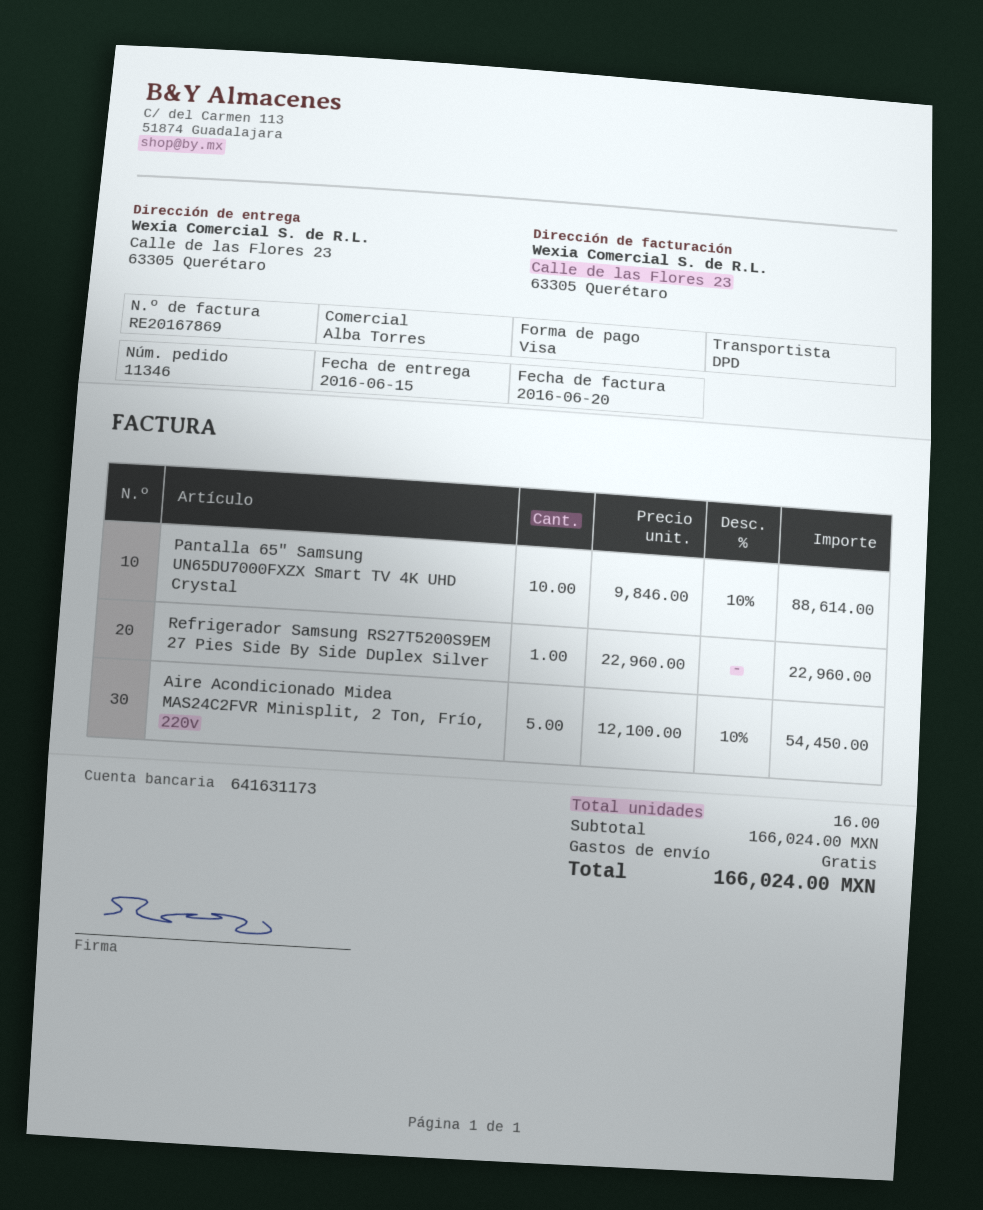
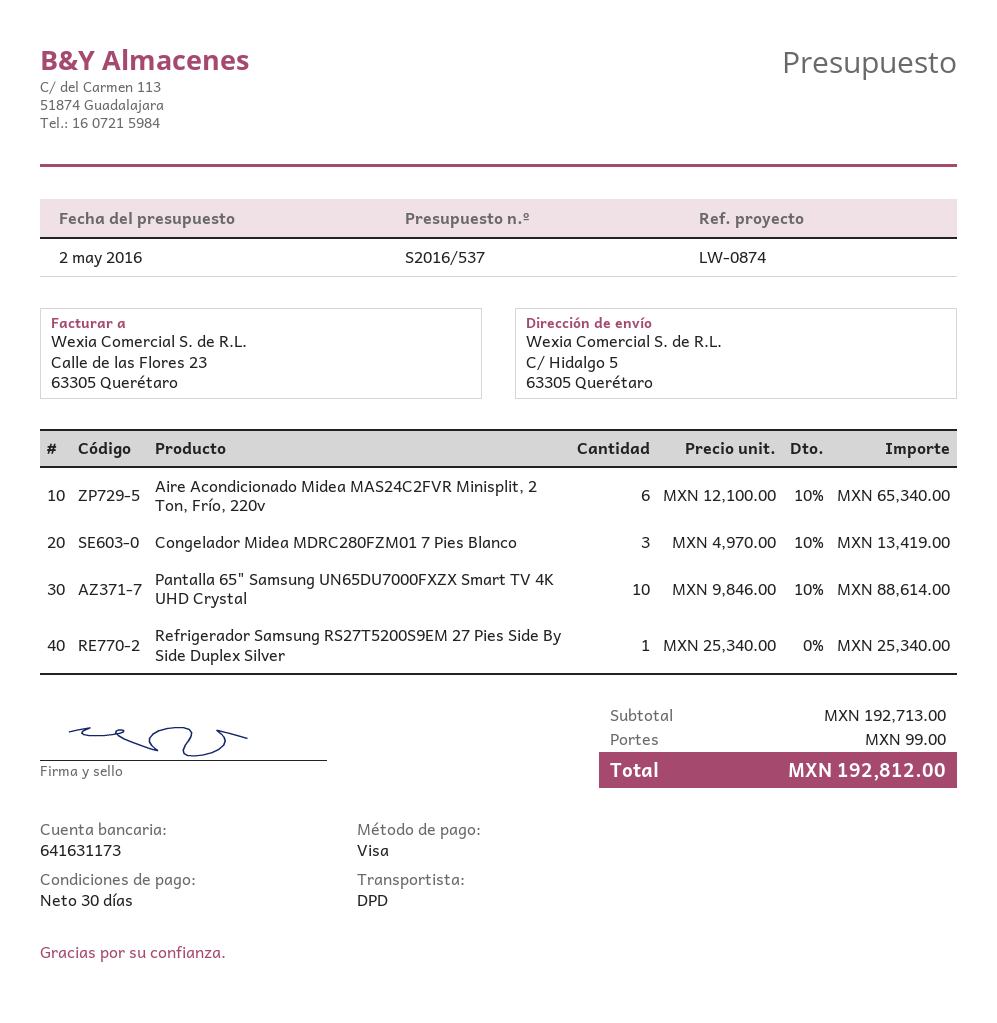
ship to: Calle de las Flores 23, 63305 Querétaro -> C/ Hidalgo 5, 63305 Querétaro
Refrigerador Samsung RS27T5200S9EM 27 Pies Side By Side Duplex Silver: 1 x 22960.00 = 22960.00 -> 1 x 25340.00 = 25340.00
Aire Acondicionado Midea MAS24C2FVR Minisplit, 2 Ton, Frío, 220v: 5 x 12100.00 - 10% = 54450.00 -> 6 x 12100.00 - 10% = 65340.00
Congelador Midea MDRC280FZM01 7 Pies Blanco: none -> 3 x 4970.00 - 10% = 13419.00
subtotal: 166024.00 -> 192713.00
shipping: 0.00 -> 99.00
total: 166024.00 -> 192812.00

